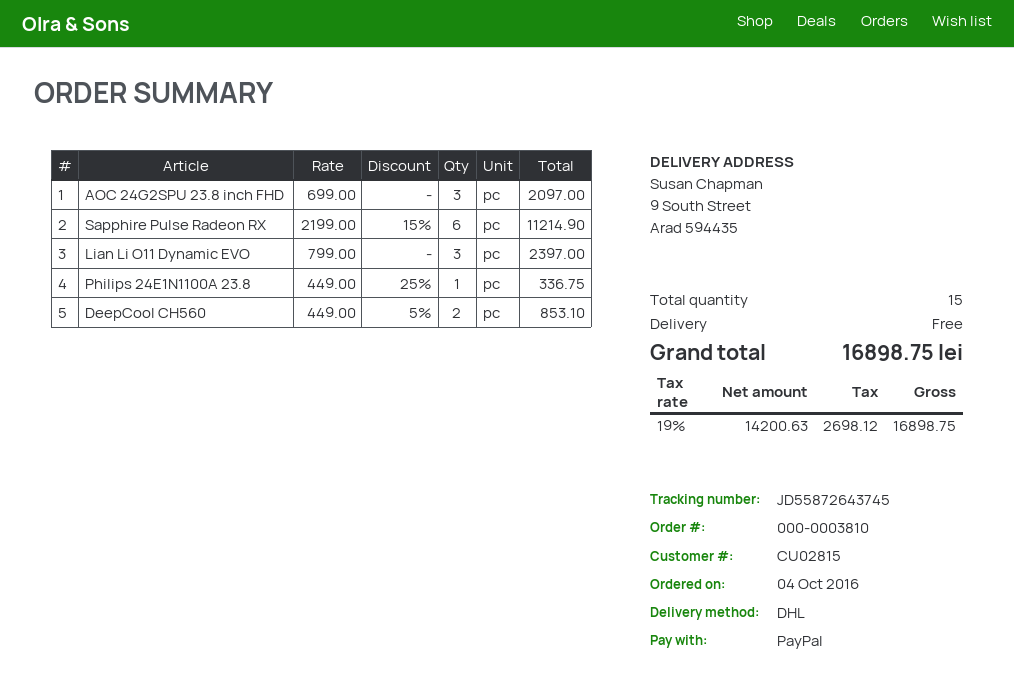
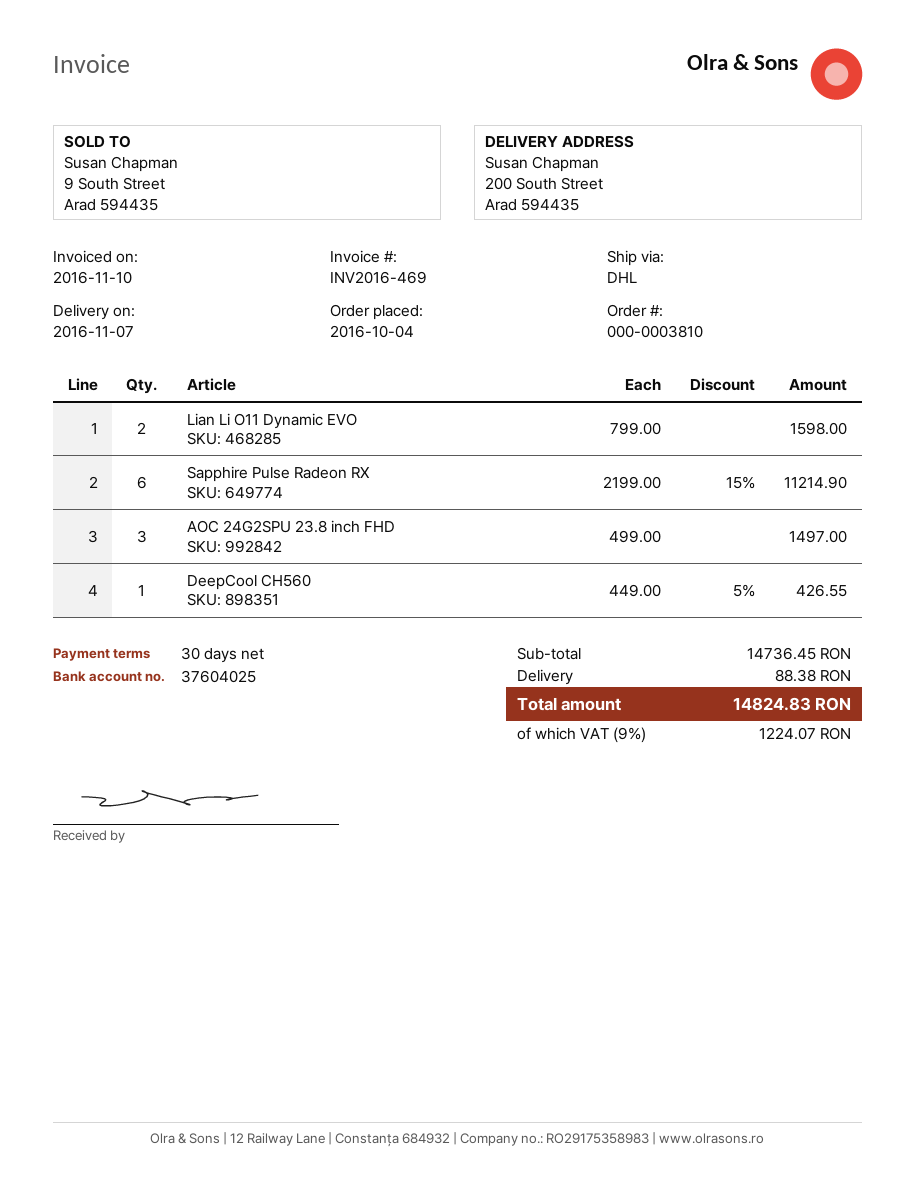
ship to: 9 South Street, Arad 594435 -> 200 South Street, Arad 594435
AOC 24G2SPU 23.8 inch FHD: 3 x 699.00 = 2097.00 -> 3 x 499.00 = 1497.00
Lian Li O11 Dynamic EVO: 3 x 799.00 = 2397.00 -> 2 x 799.00 = 1598.00
Philips 24E1N1100A 23.8: 1 x 449.00 - 25% = 336.75 -> none
DeepCool CH560: 2 x 449.00 - 5% = 853.10 -> 1 x 449.00 - 5% = 426.55
shipping: 0.00 -> 88.38
tax: 19% = 2698.12 -> 9% = 1224.07
total: 16898.75 -> 14824.83

